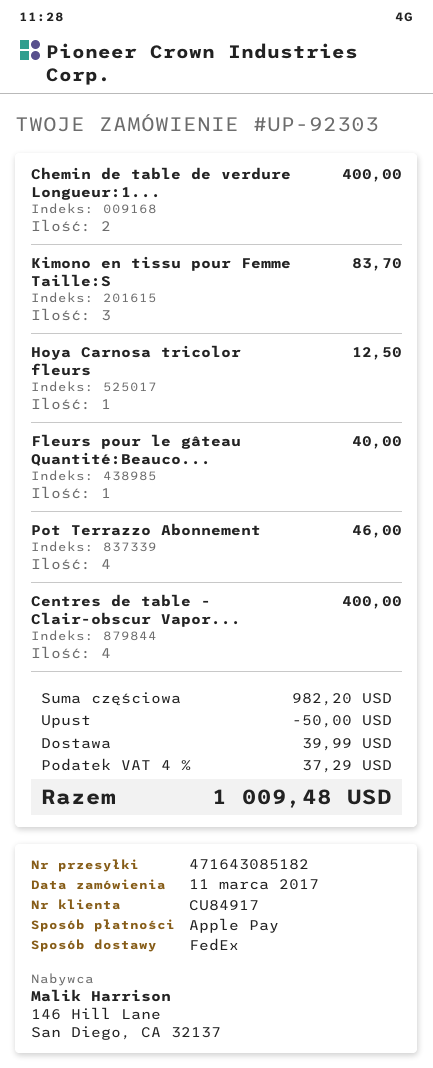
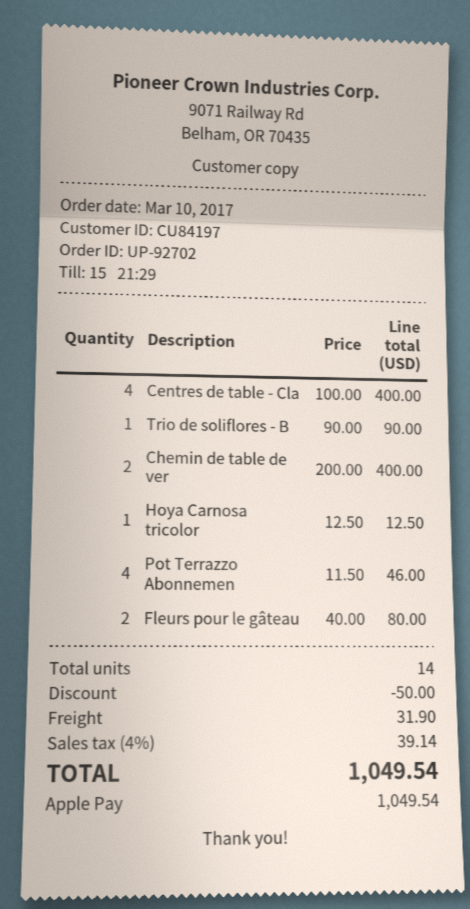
order number: UP-92303 -> UP-92702
order date: 2017-03-11 -> 2017-03-10
customer number: CU84917 -> CU84197
Kimono en tissu pour Femme Taille:S: 3 for 83.70 -> none
Fleurs pour le gâteau Quantité:Beauco...: 1 for 40.00 -> 2 for 80.00
Trio de soliflores - B: none -> 1 for 90.00
shipping: 39.99 -> 31.90
tax: 4% = 37.29 -> 4% = 39.14
total: 1009.48 -> 1049.54

